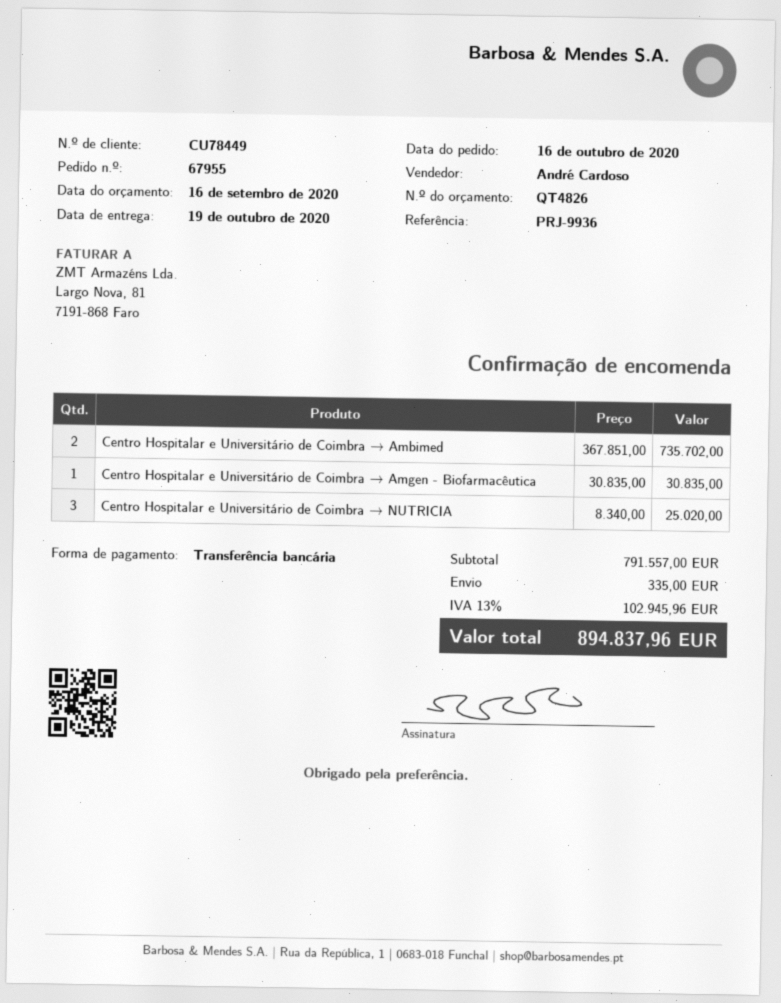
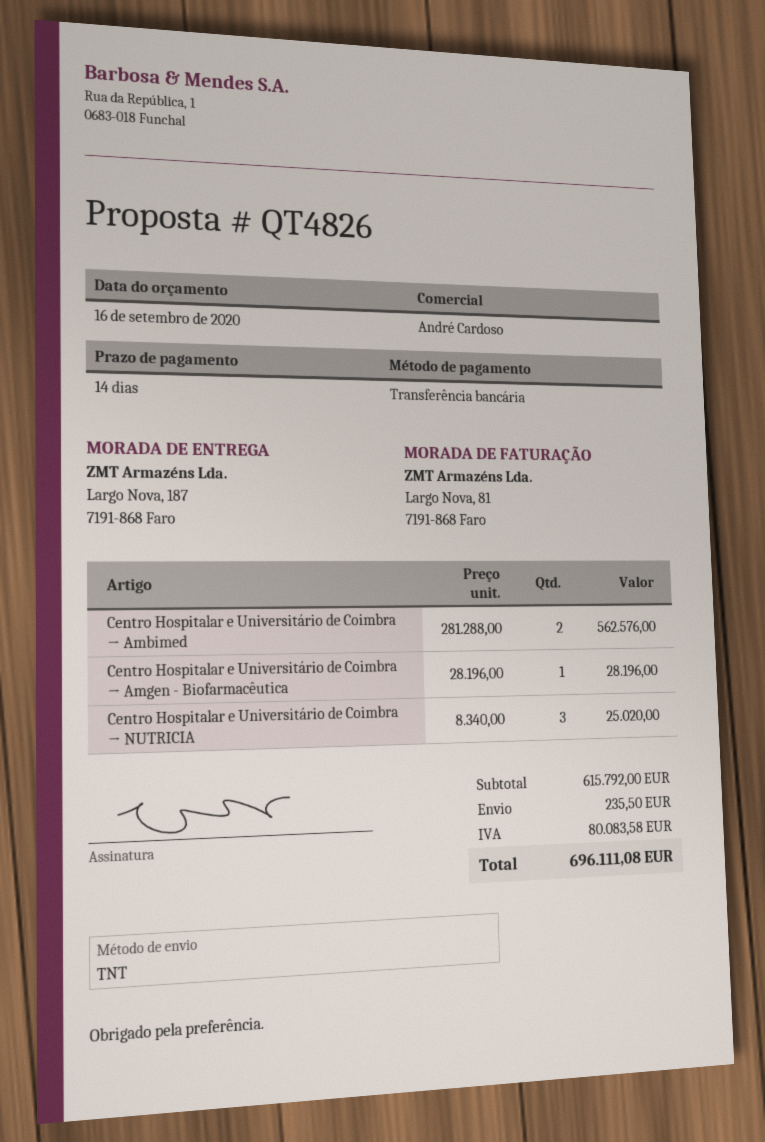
Centro Hospitalar e Universitário de Coimbra → Ambimed: 2 x 367851.00 = 735702.00 -> 2 x 281288.00 = 562576.00
Centro Hospitalar e Universitário de Coimbra → Amgen - Biofarmacêutica: 1 x 30835.00 = 30835.00 -> 1 x 28196.00 = 28196.00
subtotal: 791557.00 -> 615792.00
shipping: 335.00 -> 235.50
tax: 102945.96 -> 80083.58
total: 894837.96 -> 696111.08

